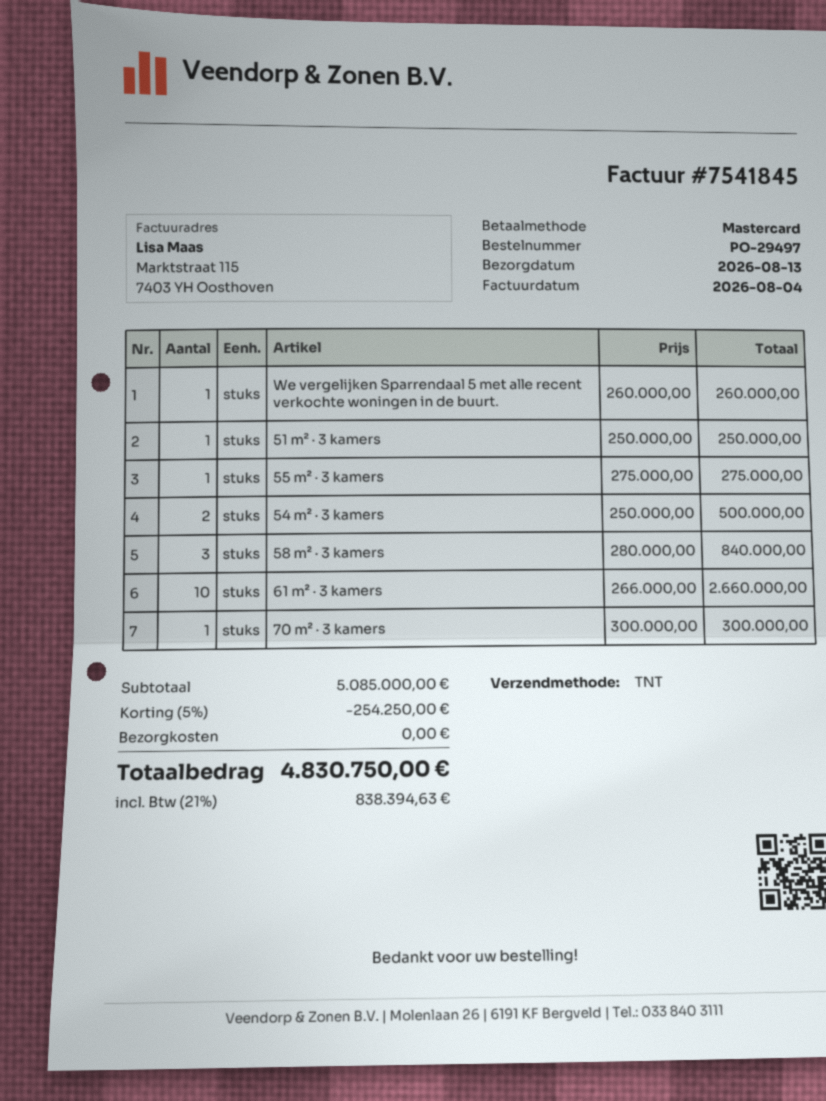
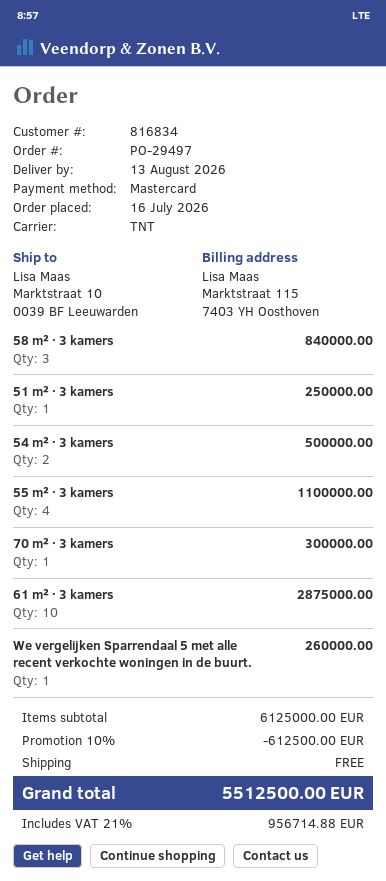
55 m² · 3 kamers: 1 for 275000.00 -> 4 for 1100000.00
61 m² · 3 kamers: 10 for 2660000.00 -> 10 for 2875000.00
subtotal: 5085000.00 -> 6125000.00
discount: 5% = 254250.00 -> 10% = 612500.00
tax: 21% = 838394.63 -> 21% = 956714.88
total: 4830750.00 -> 5512500.00

